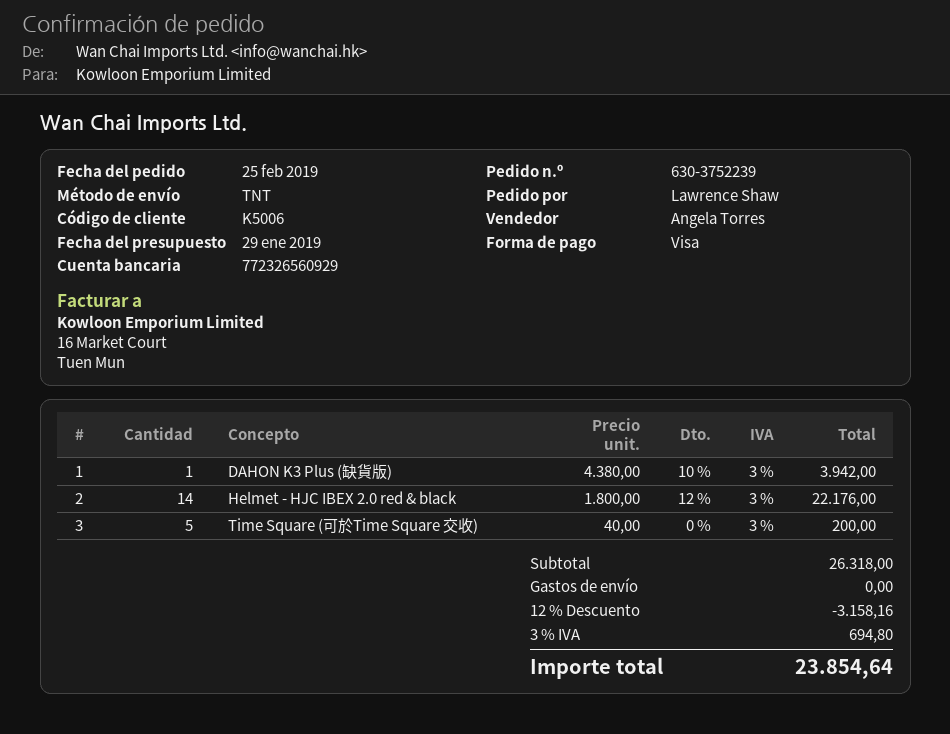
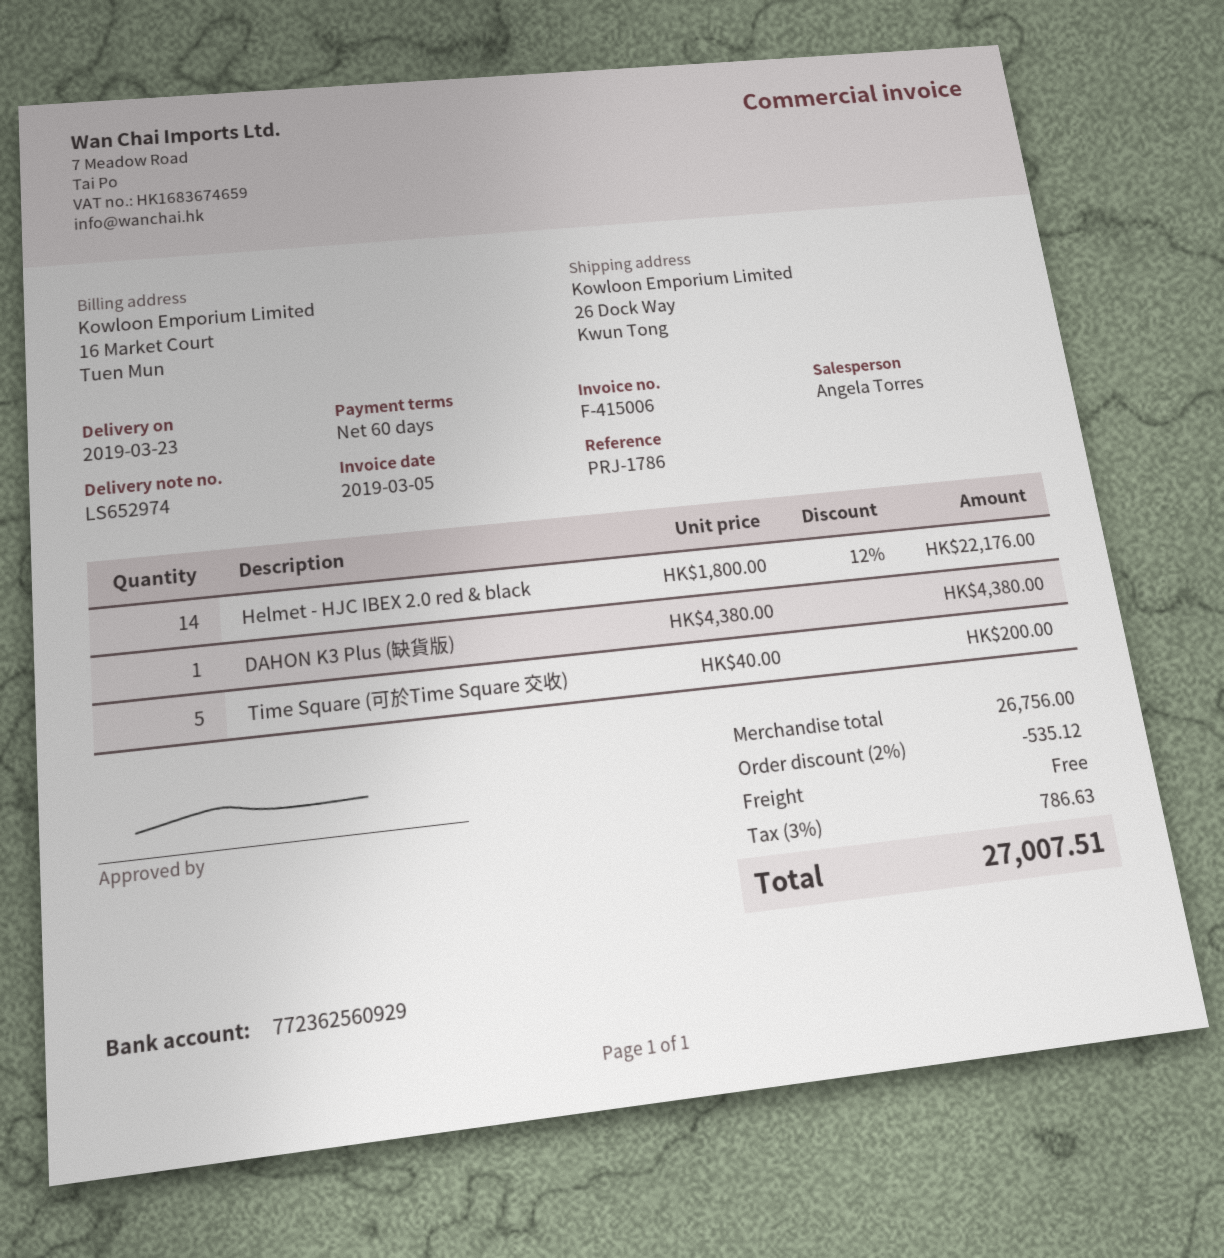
bank account: 772326560929 -> 772362560929
DAHON K3 Plus (缺貨版): 1 x 4380.00 - 10% = 3942.00 -> 1 x 4380.00 = 4380.00
subtotal: 26318.00 -> 26756.00
discount: 12% = 3158.16 -> 2% = 535.12
tax: 3% = 694.80 -> 3% = 786.63
total: 23854.64 -> 27007.51

